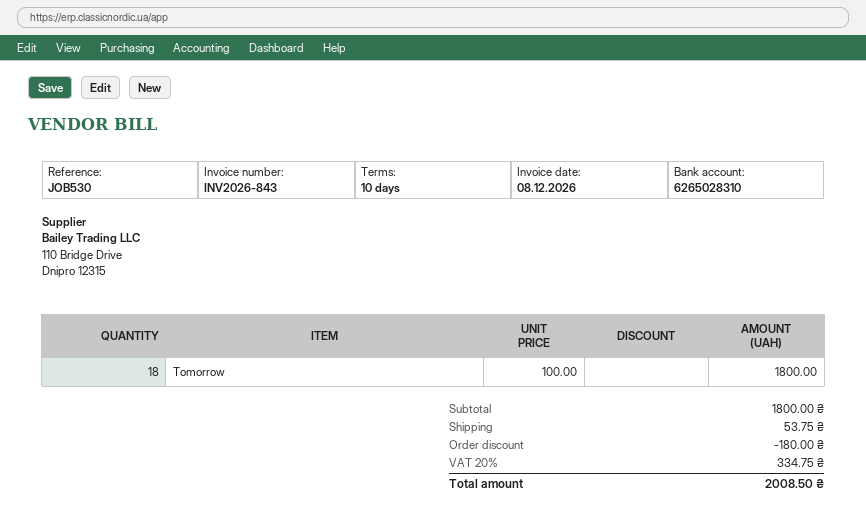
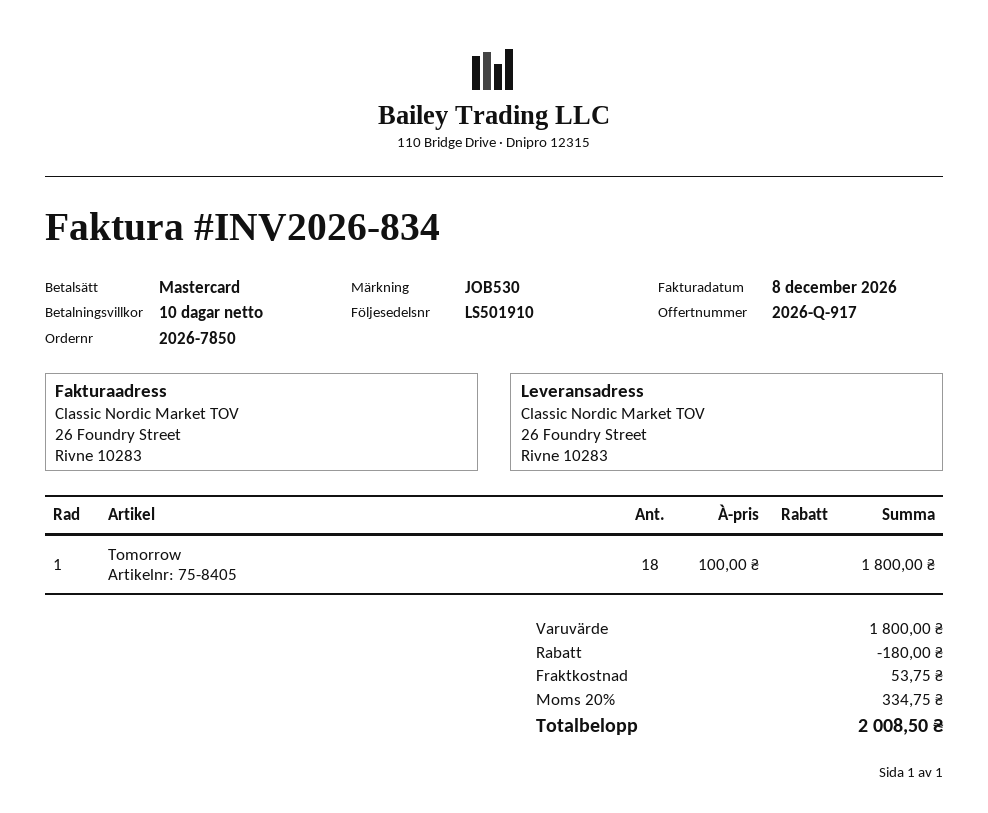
invoice number: INV2026-843 -> INV2026-834

